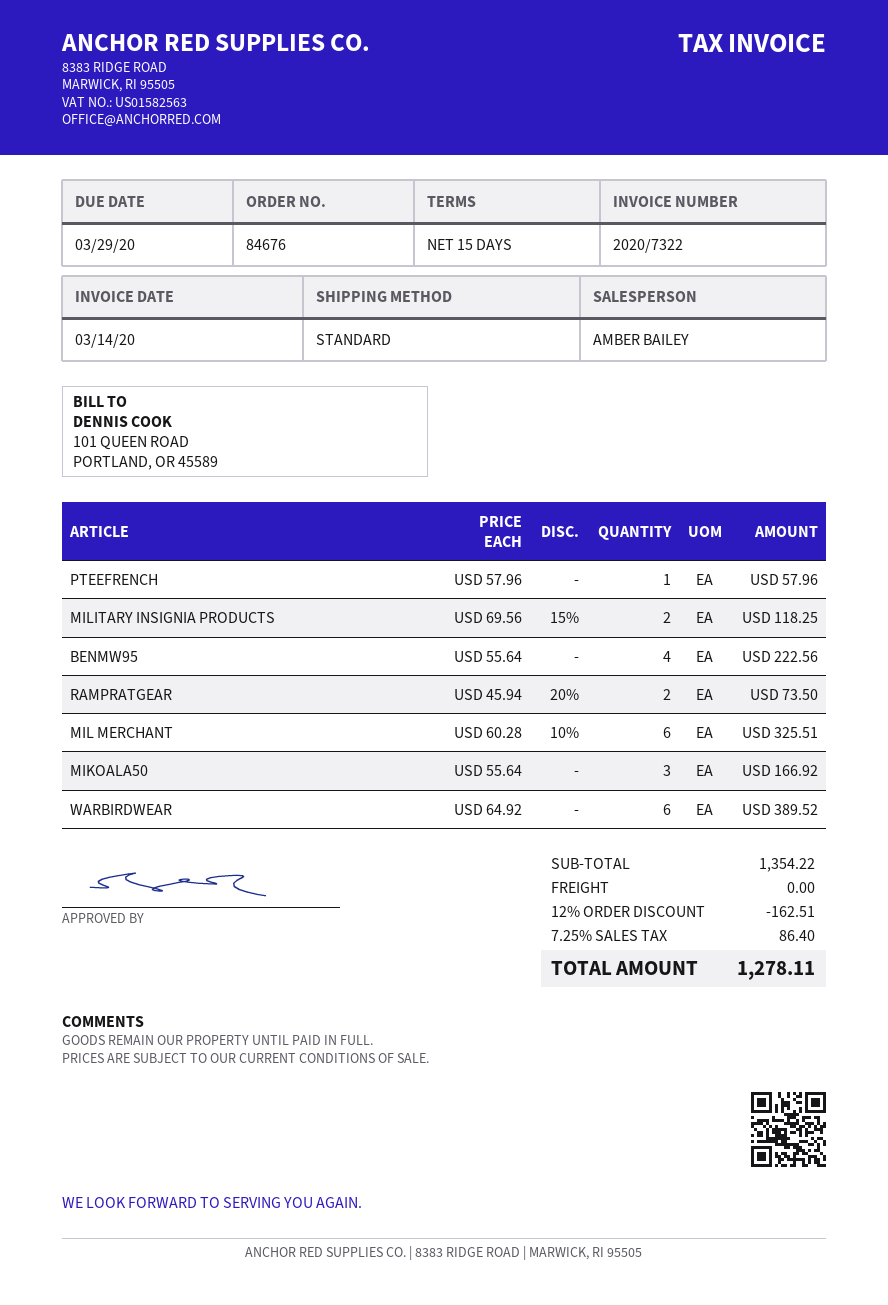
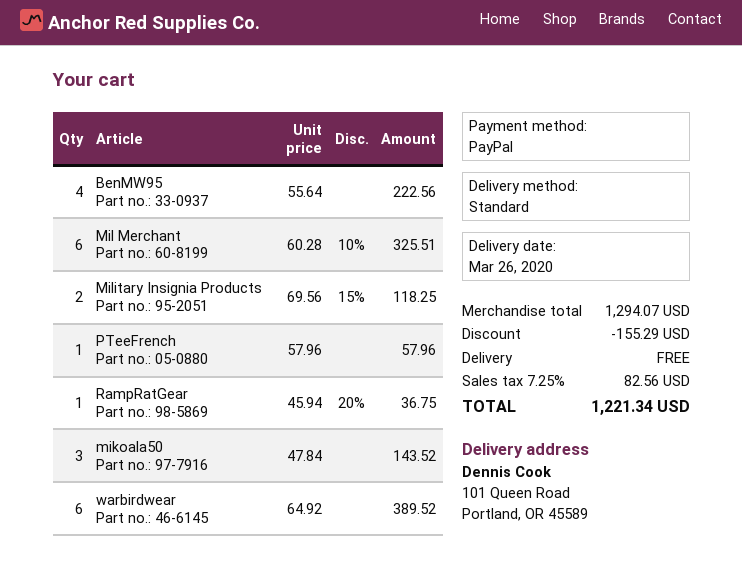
RAMPRATGEAR: 2 x 45.94 - 20% = 73.50 -> 1 x 45.94 - 20% = 36.75
MIKOALA50: 3 x 55.64 = 166.92 -> 3 x 47.84 = 143.52
subtotal: 1354.22 -> 1294.07
discount: 162.51 -> 155.29
tax: 7.25% = 86.40 -> 7.25% = 82.56
total: 1278.11 -> 1221.34

